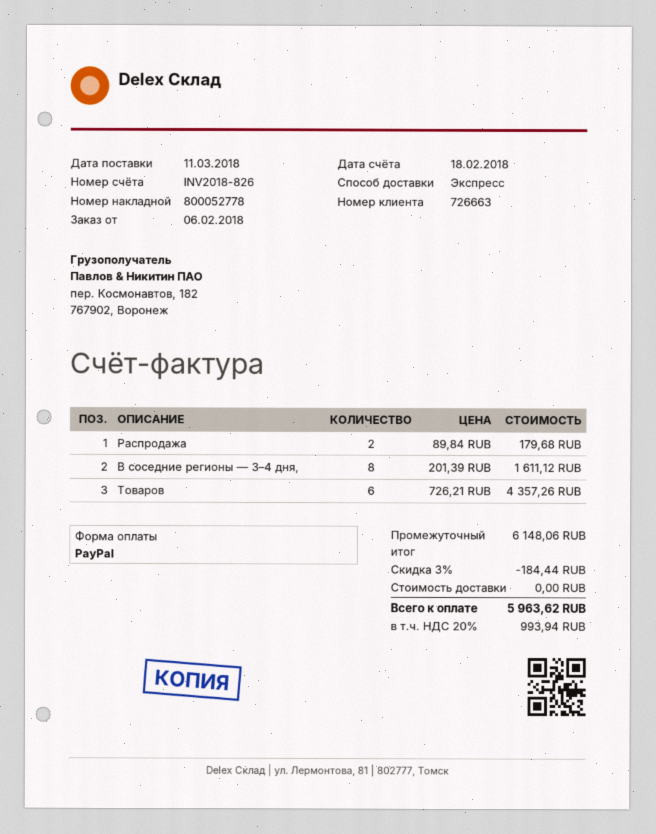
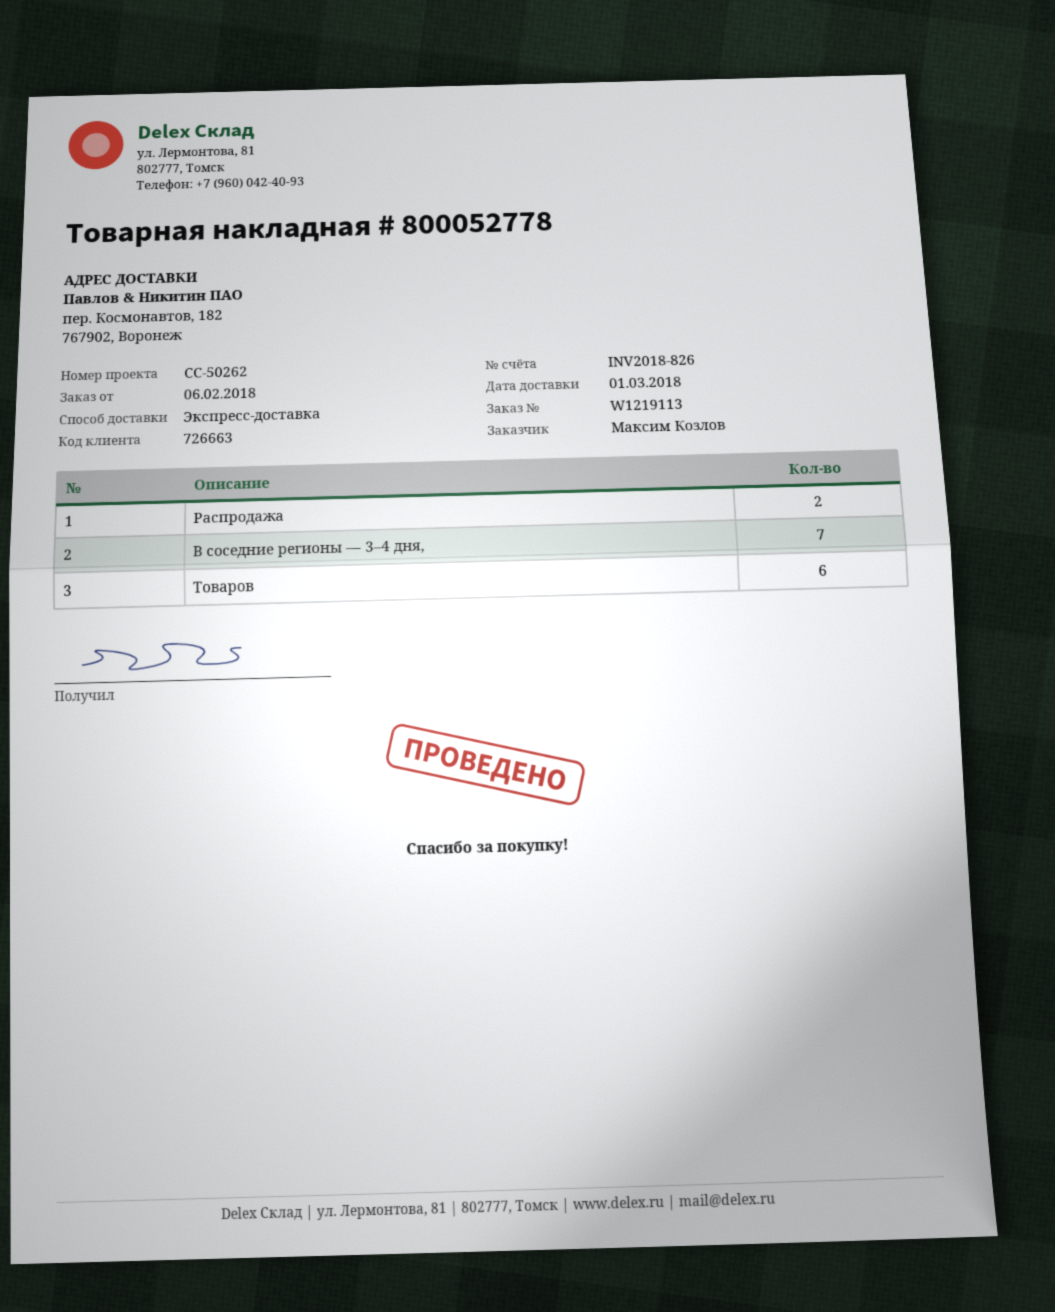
delivery date: 2018-03-11 -> 2018-03-01
В соседние регионы — 3–4 дня,: 8 -> 7

